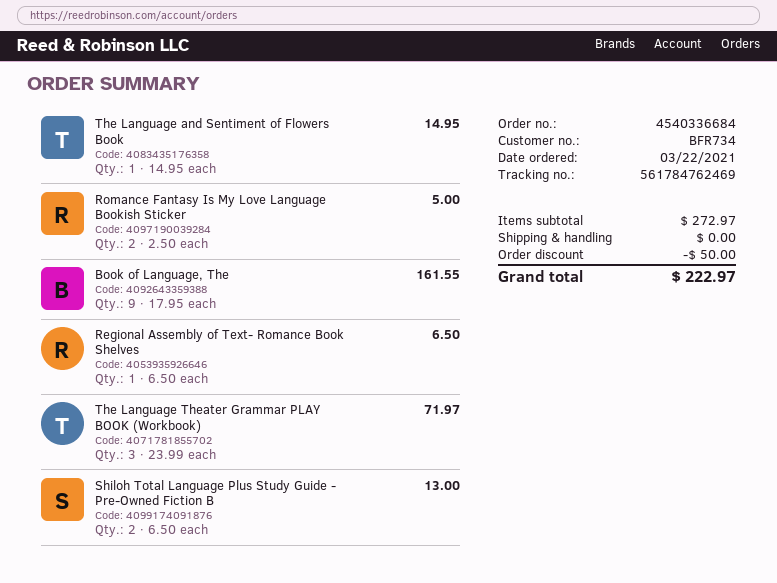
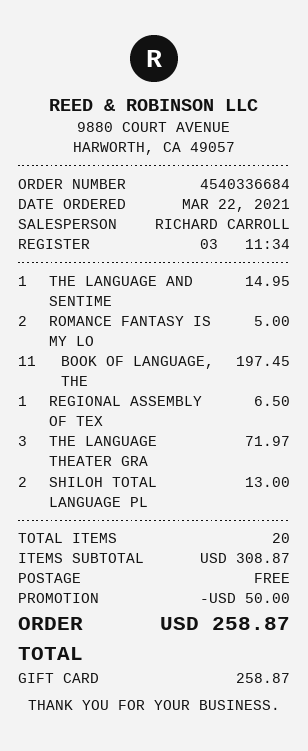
Book of Language, The: 9 for 161.55 -> 11 for 197.45
subtotal: 272.97 -> 308.87
total: 222.97 -> 258.87

